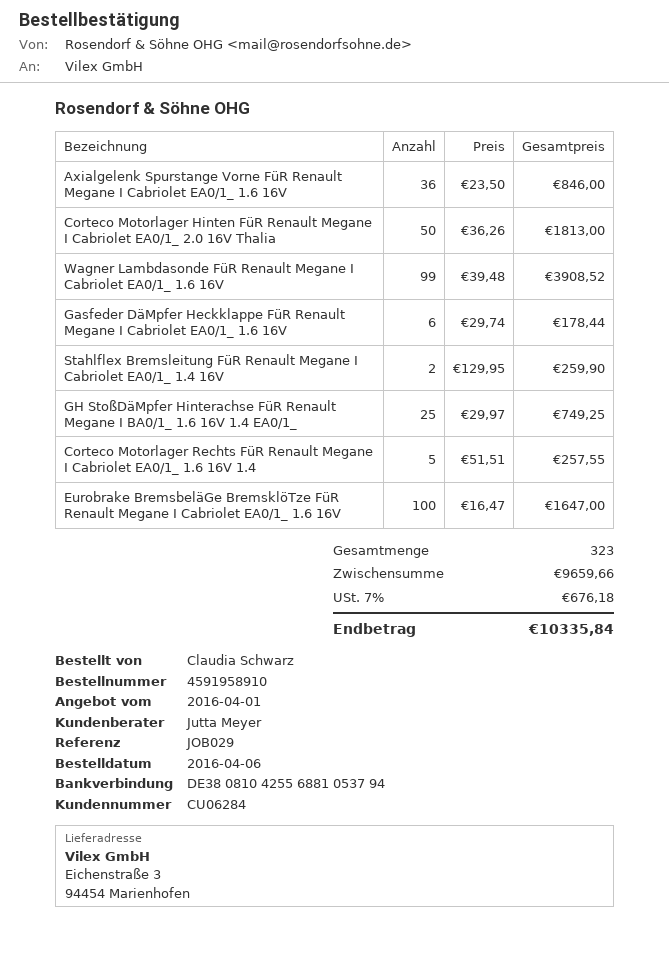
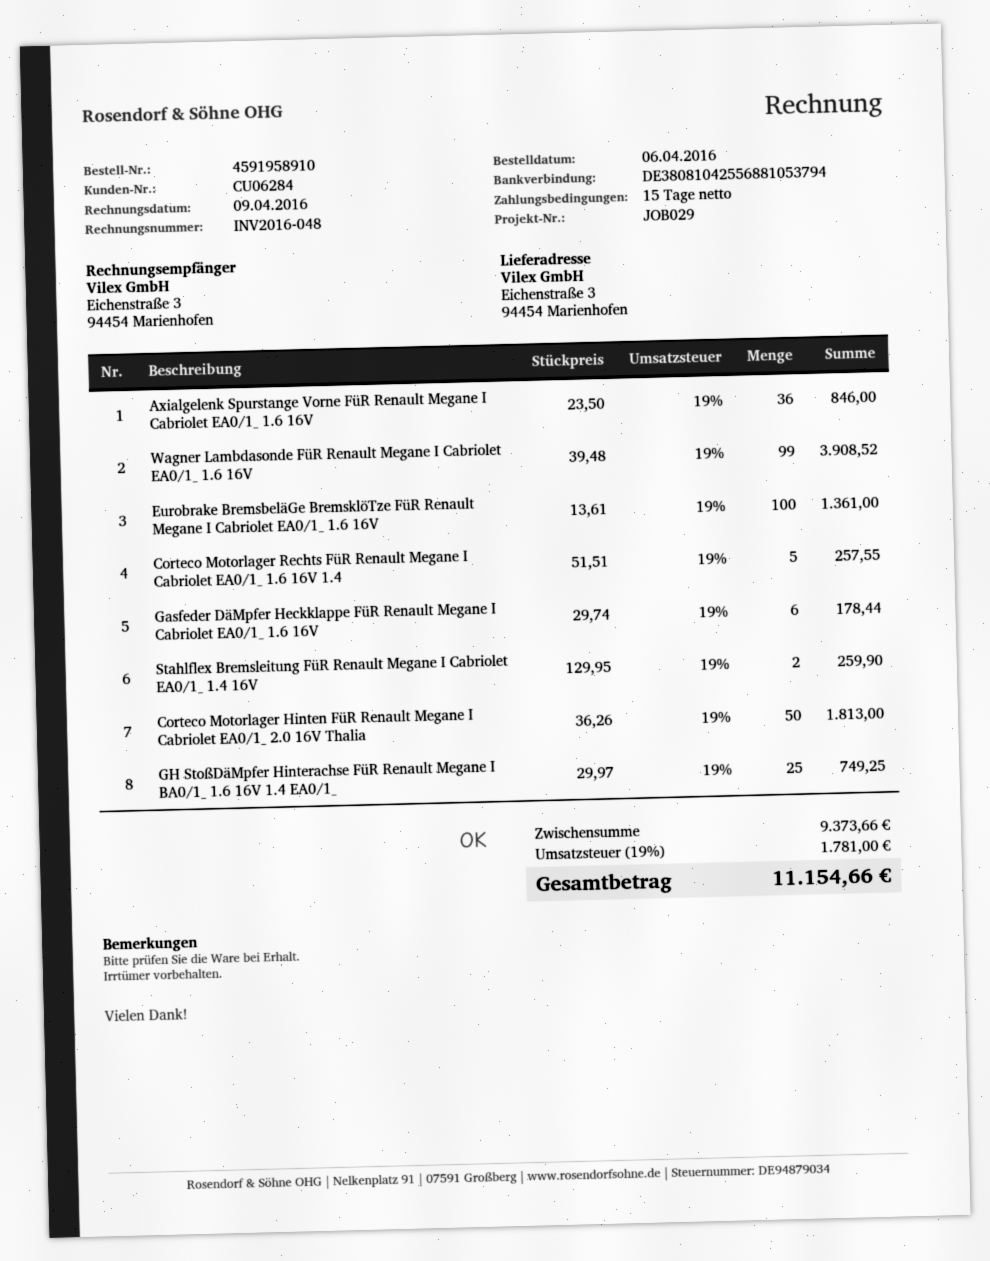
Eurobrake BremsbeläGe BremsklöTze FüR Renault Megane I Cabriolet EA0/1_ 1.6 16V: 100 x 16.47 = 1647.00 -> 100 x 13.61 = 1361.00
subtotal: 9659.66 -> 9373.66
tax: 7% = 676.18 -> 19% = 1781.00
total: 10335.84 -> 11154.66

